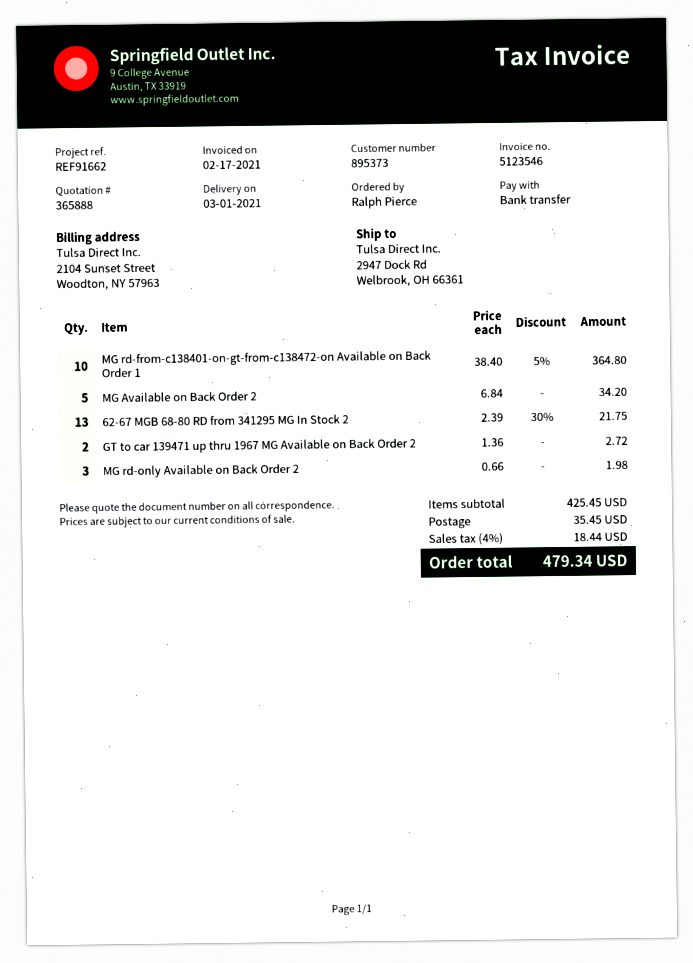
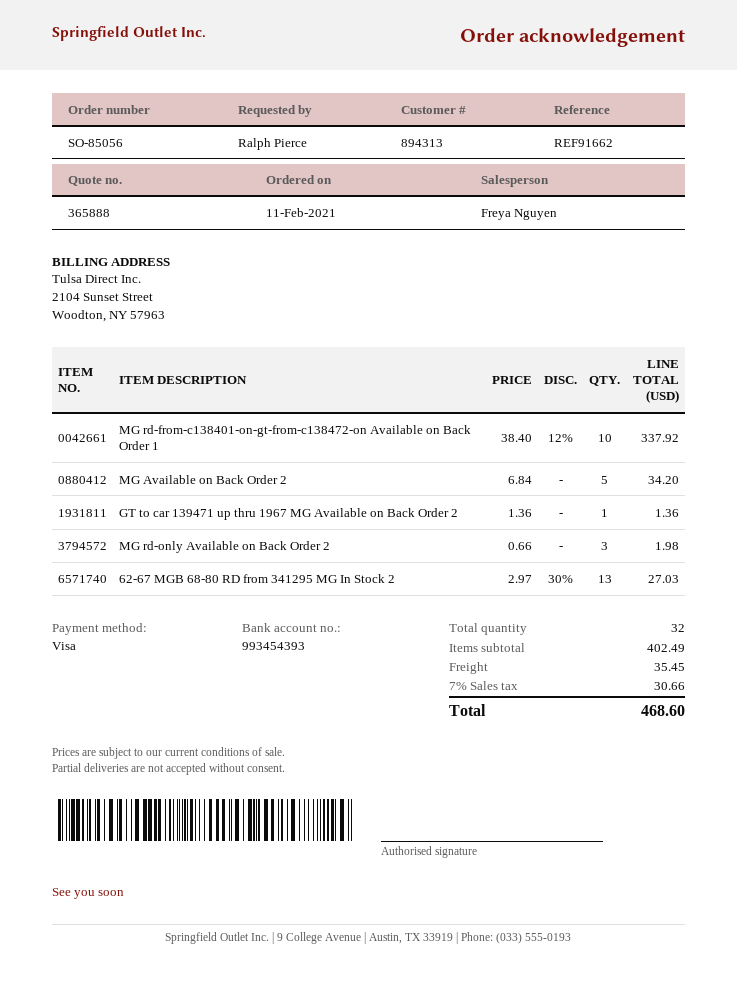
customer number: 895373 -> 894313
payment method: bank transfer -> Visa
MG rd-from-c138401-on-gt-from-c138472-on Available on Back Order 1: 10 x 38.40 - 5% = 364.80 -> 10 x 38.40 - 12% = 337.92
62-67 MGB 68-80 RD from 341295 MG In Stock 2: 13 x 2.39 - 30% = 21.75 -> 13 x 2.97 - 30% = 27.03
GT to car 139471 up thru 1967 MG Available on Back Order 2: 2 x 1.36 = 2.72 -> 1 x 1.36 = 1.36
subtotal: 425.45 -> 402.49
tax: 4% = 18.44 -> 7% = 30.66
total: 479.34 -> 468.60

